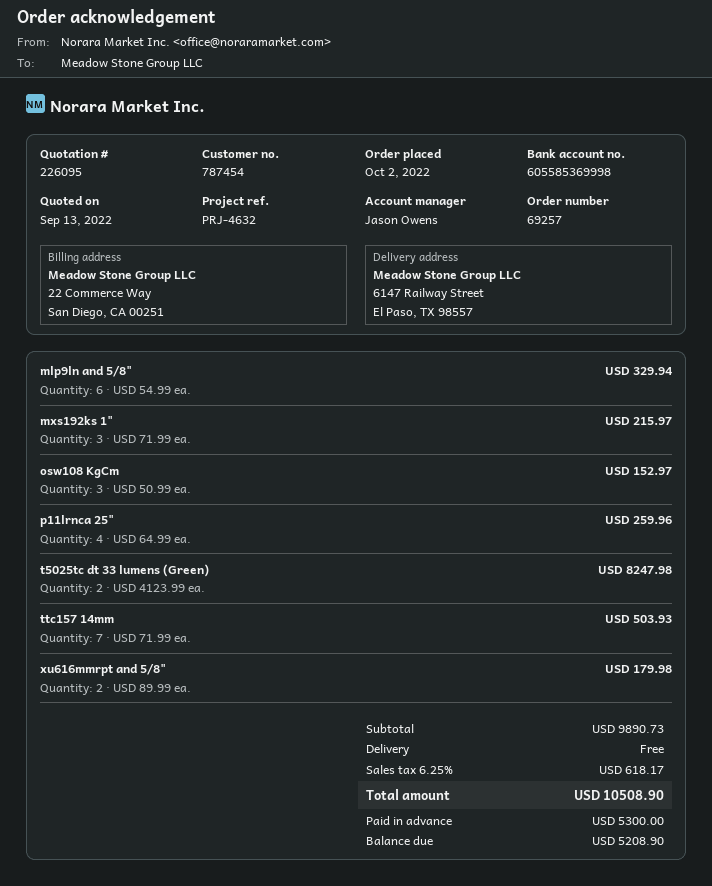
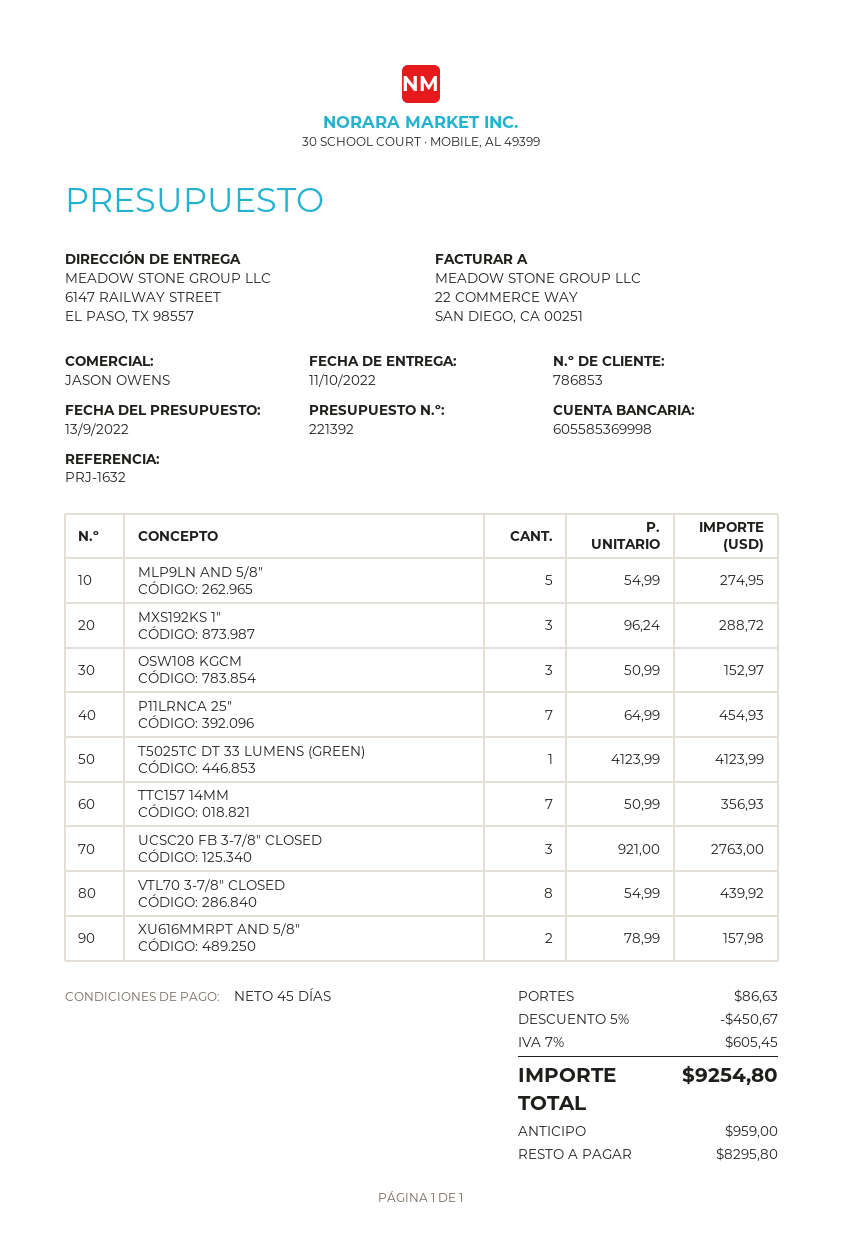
quote number: 226095 -> 221392
customer number: 787454 -> 786853
reference: PRJ-4632 -> PRJ-1632
mlp9ln and 5/8": 6 x 54.99 = 329.94 -> 5 x 54.99 = 274.95
mxs192ks 1": 3 x 71.99 = 215.97 -> 3 x 96.24 = 288.72
p11lrnca 25": 4 x 64.99 = 259.96 -> 7 x 64.99 = 454.93
t5025tc dt 33 lumens (Green): 2 x 4123.99 = 8247.98 -> 1 x 4123.99 = 4123.99
ttc157 14mm: 7 x 71.99 = 503.93 -> 7 x 50.99 = 356.93
xu616mmrpt and 5/8": 2 x 89.99 = 179.98 -> 2 x 78.99 = 157.98
UCSC20 FB 3-7/8" CLOSED: none -> 3 x 921.00 = 2763.00
VTL70 3-7/8" CLOSED: none -> 8 x 54.99 = 439.92
discount: none -> 5% = 450.67
shipping: 0.00 -> 86.63
tax: 6.25% = 618.17 -> 7% = 605.45
total: 10508.90 -> 9254.80
deposit: 5300.00 -> 959.00
balance: 5208.90 -> 8295.80

